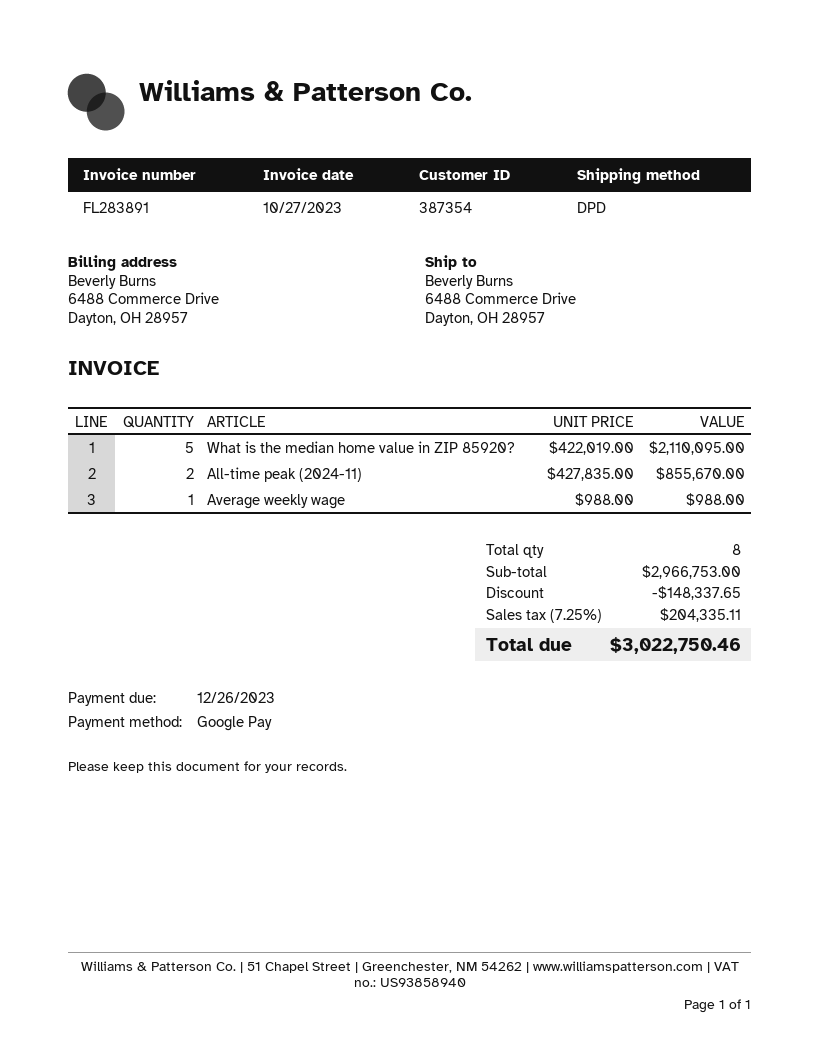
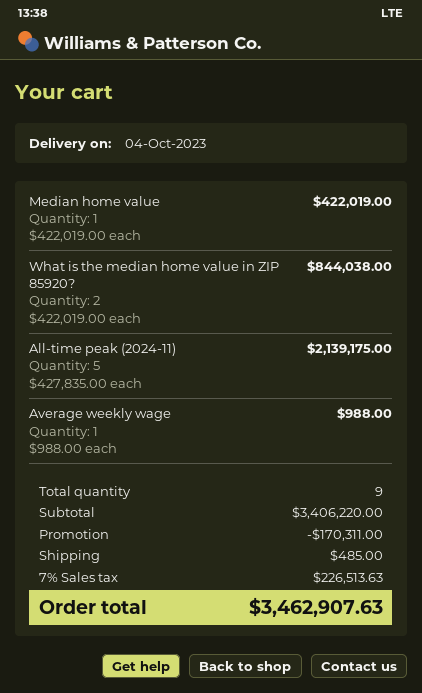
What is the median home value in ZIP 85920?: 5 x 422019.00 = 2110095.00 -> 2 x 422019.00 = 844038.00
All-time peak (2024-11): 2 x 427835.00 = 855670.00 -> 5 x 427835.00 = 2139175.00
Median home value: none -> 1 x 422019.00 = 422019.00
total quantity: 8 -> 9
subtotal: 2966753.00 -> 3406220.00
discount: 148337.65 -> 170311.00
shipping: none -> 485.00
tax: 7.25% = 204335.11 -> 7% = 226513.63
total: 3022750.46 -> 3462907.63

